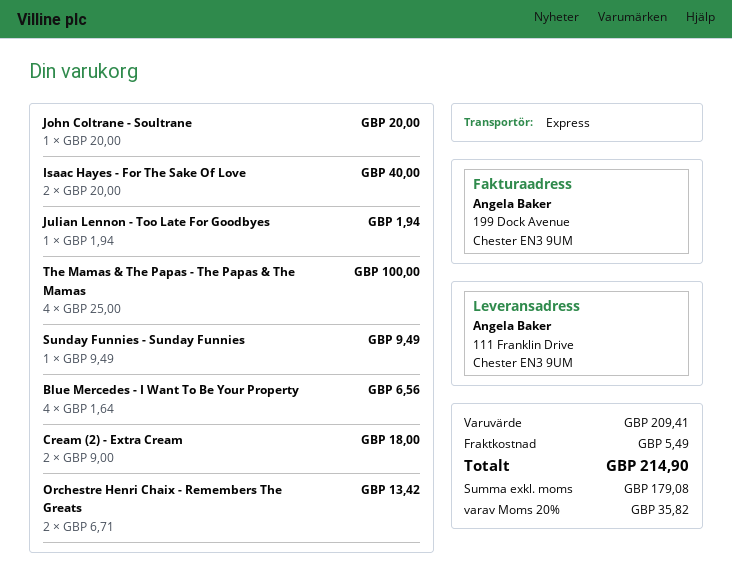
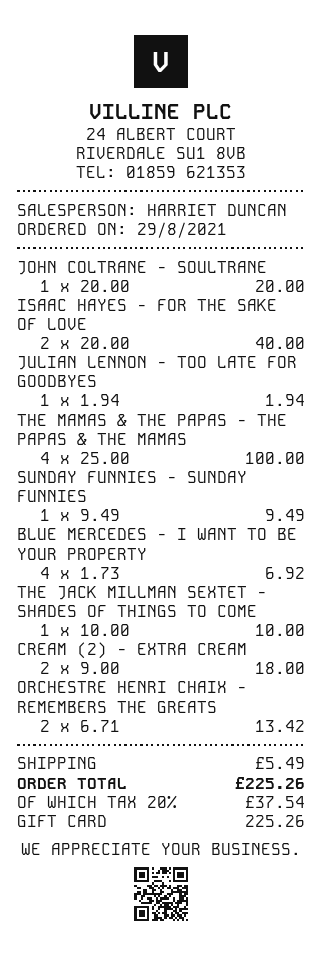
Blue Mercedes - I Want To Be Your Property: 4 x 1.64 = 6.56 -> 4 x 1.73 = 6.92
THE JACK MILLMAN SEXTET - SHADES OF THINGS TO COME: none -> 1 x 10.00 = 10.00
tax: 20% = 35.82 -> 20% = 37.54
total: 214.90 -> 225.26

